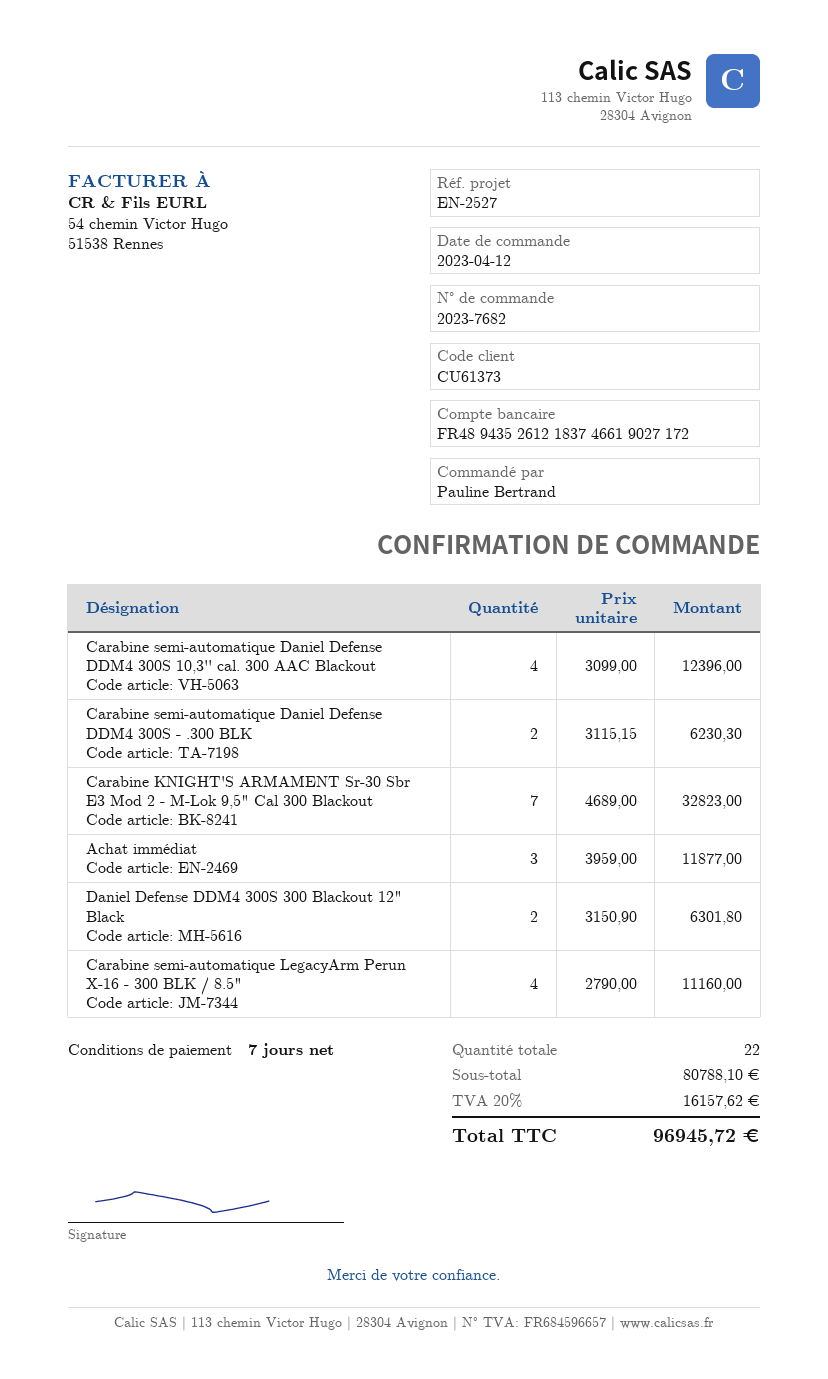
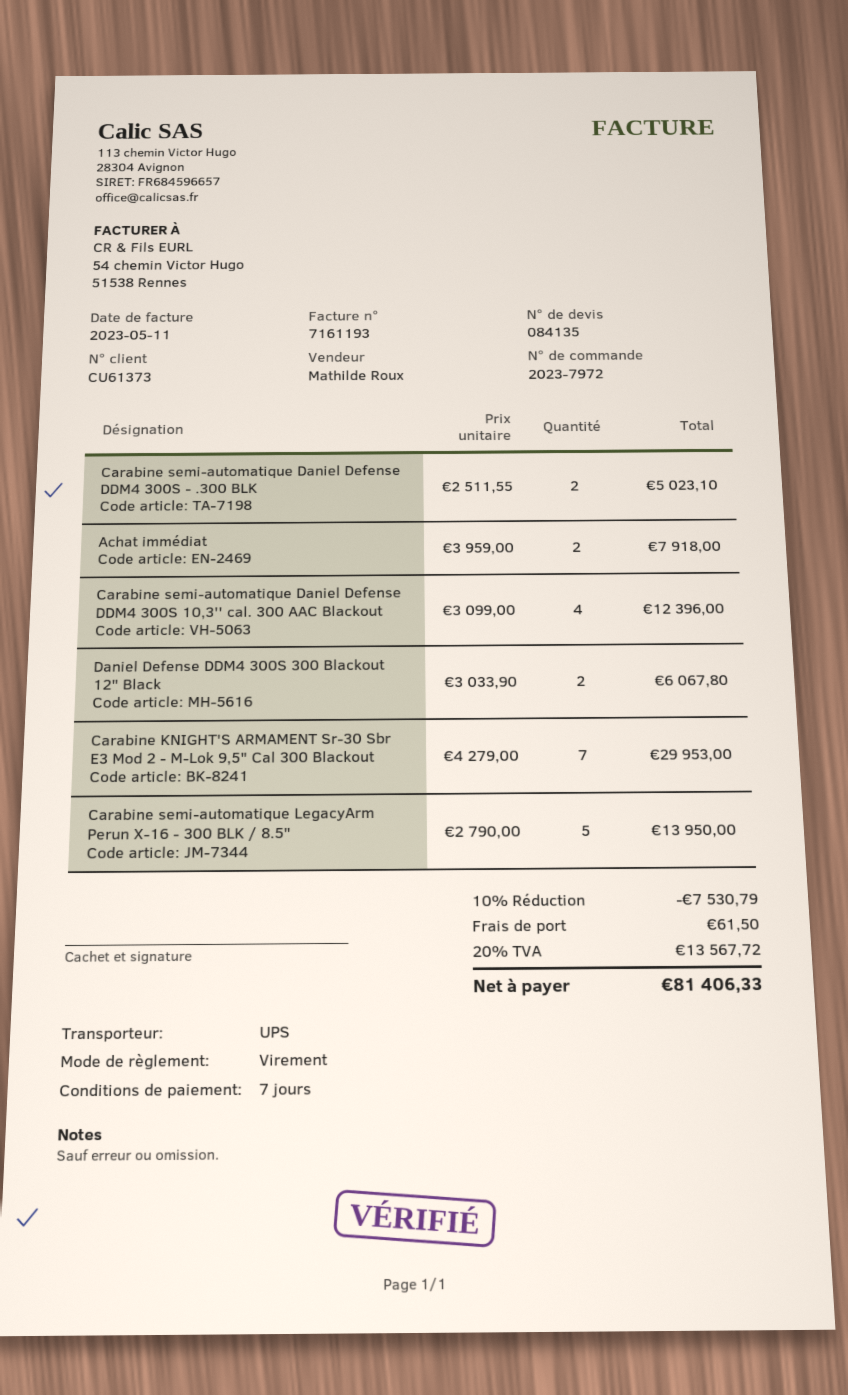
order number: 2023-7682 -> 2023-7972
Carabine semi-automatique Daniel Defense DDM4 300S - .300 BLK: 2 x 3115.15 = 6230.30 -> 2 x 2511.55 = 5023.10
Carabine KNIGHT'S ARMAMENT Sr-30 Sbr E3 Mod 2 - M-Lok 9,5" Cal 300 Blackout: 7 x 4689.00 = 32823.00 -> 7 x 4279.00 = 29953.00
Achat immédiat: 3 x 3959.00 = 11877.00 -> 2 x 3959.00 = 7918.00
Daniel Defense DDM4 300S 300 Blackout 12" Black: 2 x 3150.90 = 6301.80 -> 2 x 3033.90 = 6067.80
Carabine semi-automatique LegacyArm Perun X-16 - 300 BLK / 8.5": 4 x 2790.00 = 11160.00 -> 5 x 2790.00 = 13950.00
discount: none -> 10% = 7530.79
shipping: none -> 61.50
tax: 20% = 16157.62 -> 20% = 13567.72
total: 96945.72 -> 81406.33

